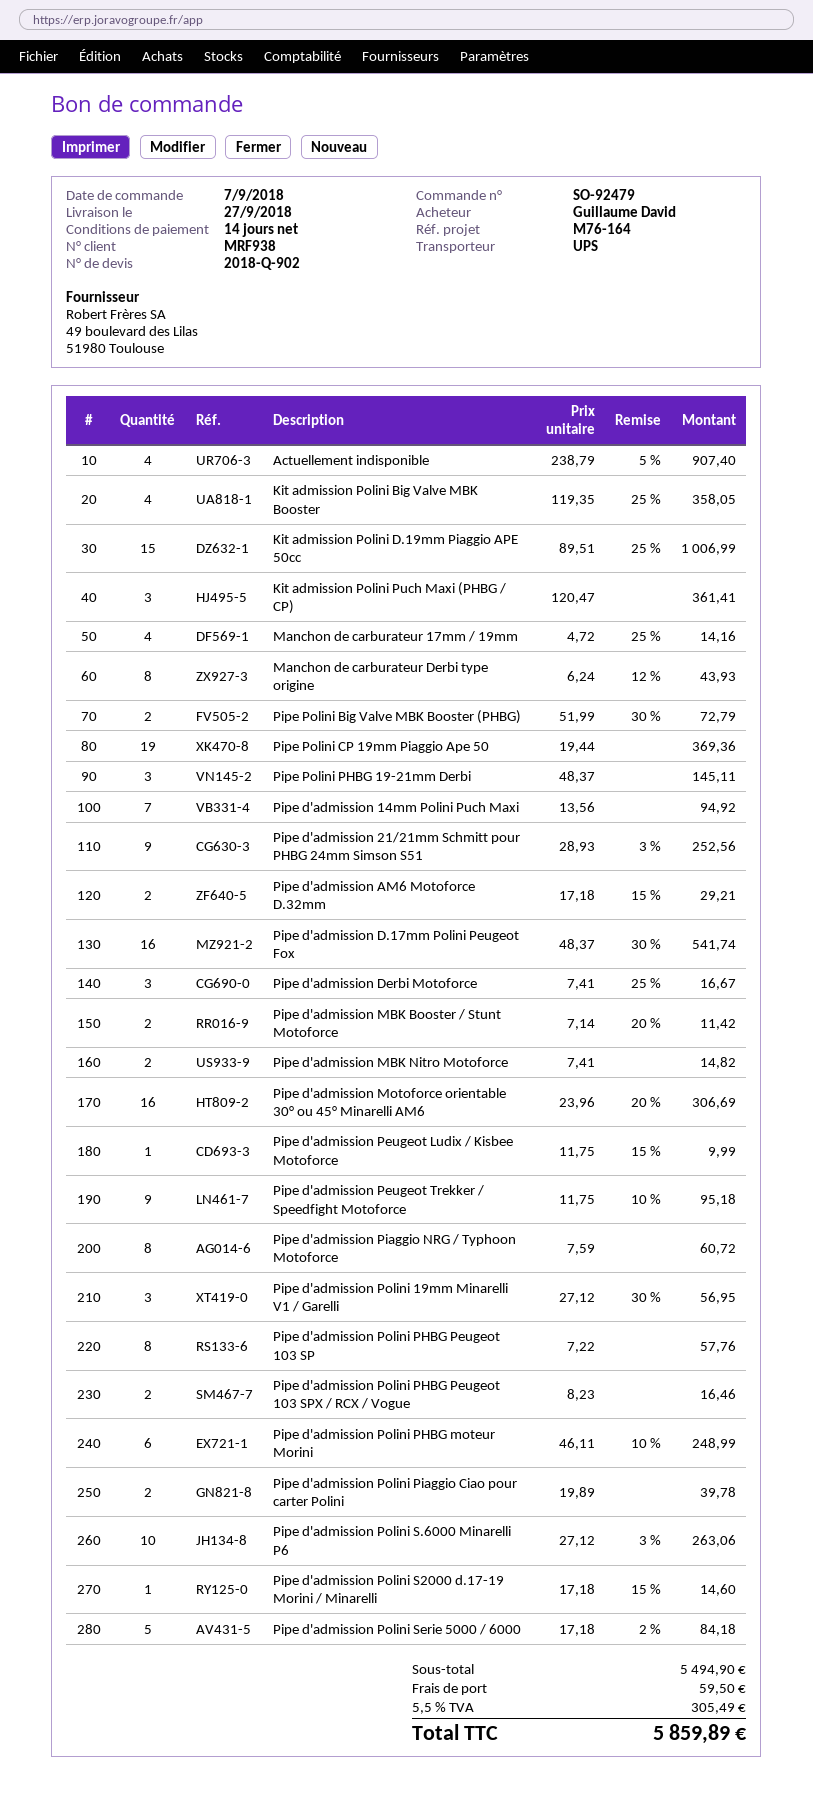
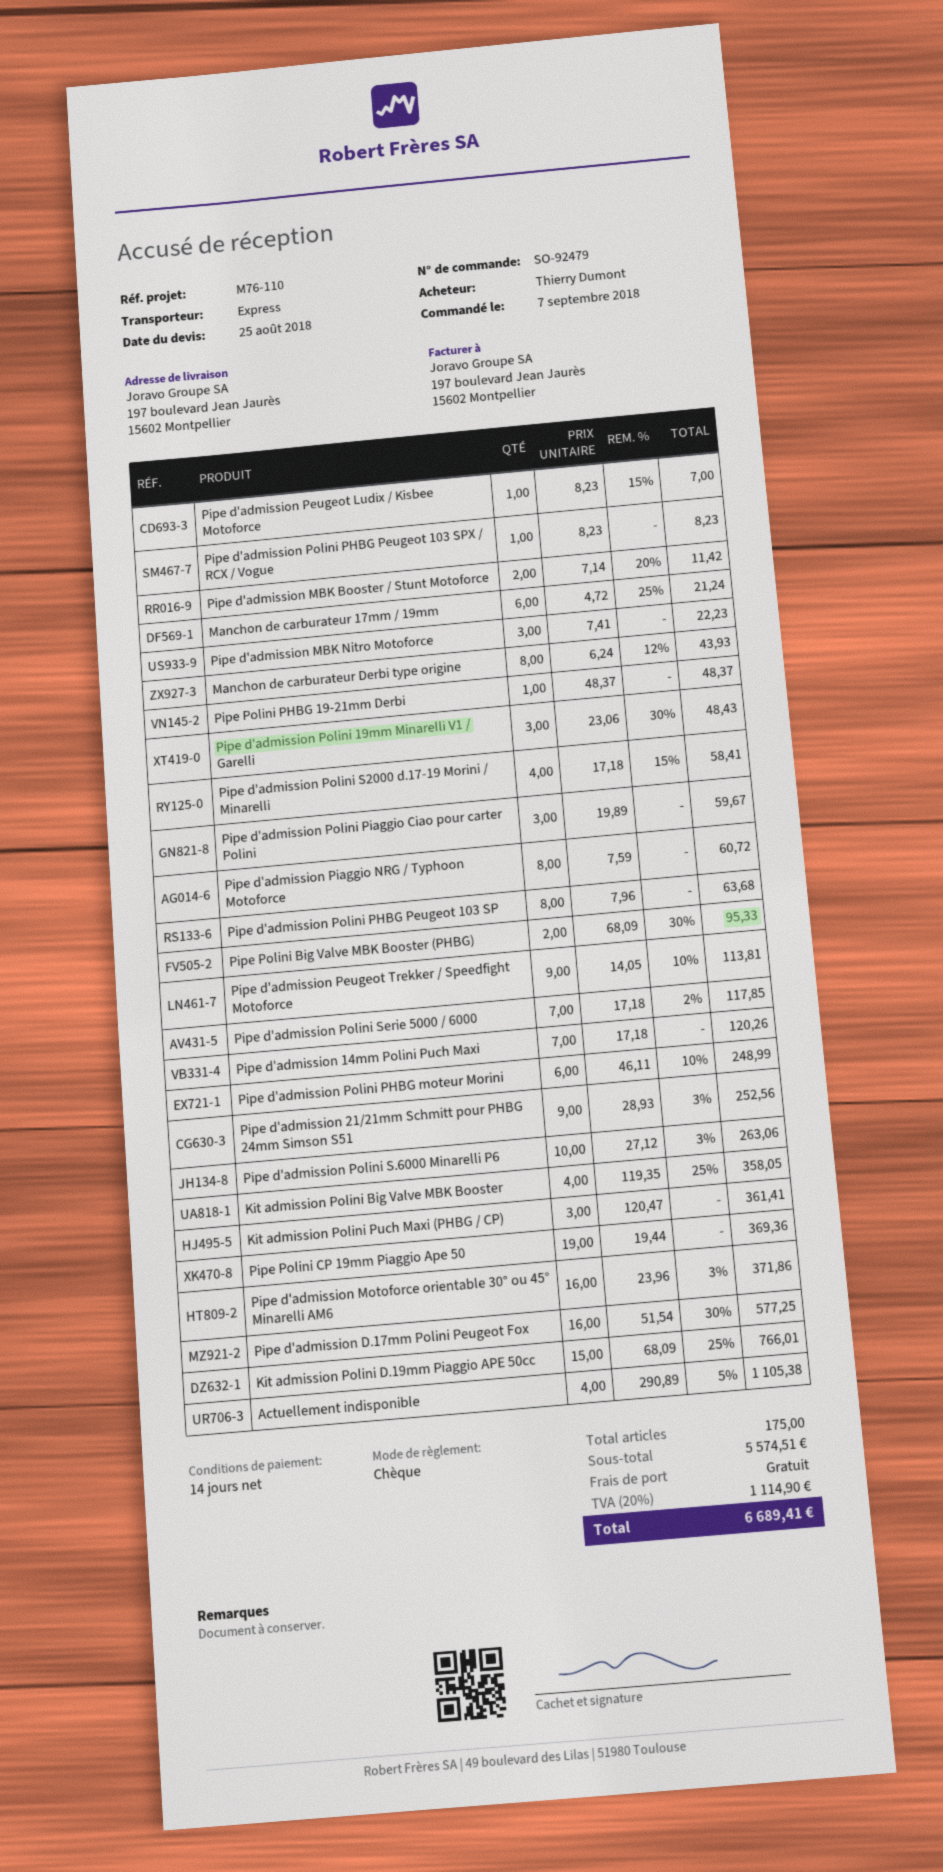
reference: M76-164 -> M76-110
ordered by: Guillaume David -> Thierry Dumont
shipping method: UPS -> express
Actuellement indisponible: 4 x 238.79 - 5% = 907.40 -> 4 x 290.89 - 5% = 1105.38
Kit admission Polini D.19mm Piaggio APE 50cc: 15 x 89.51 - 25% = 1006.99 -> 15 x 68.09 - 25% = 766.01
Manchon de carburateur 17mm / 19mm: 4 x 4.72 - 25% = 14.16 -> 6 x 4.72 - 25% = 21.24
Pipe Polini Big Valve MBK Booster (PHBG): 2 x 51.99 - 30% = 72.79 -> 2 x 68.09 - 30% = 95.33
Pipe Polini PHBG 19-21mm Derbi: 3 x 48.37 = 145.11 -> 1 x 48.37 = 48.37
Pipe d'admission 14mm Polini Puch Maxi: 7 x 13.56 = 94.92 -> 7 x 17.18 = 120.26
Pipe d'admission AM6 Motoforce D.32mm: 2 x 17.18 - 15% = 29.21 -> none
Pipe d'admission D.17mm Polini Peugeot Fox: 16 x 48.37 - 30% = 541.74 -> 16 x 51.54 - 30% = 577.25
Pipe d'admission Derbi Motoforce: 3 x 7.41 - 25% = 16.67 -> none
Pipe d'admission MBK Nitro Motoforce: 2 x 7.41 = 14.82 -> 3 x 7.41 = 22.23
Pipe d'admission Motoforce orientable 30° ou 45° Minarelli AM6: 16 x 23.96 - 20% = 306.69 -> 16 x 23.96 - 3% = 371.86
Pipe d'admission Peugeot Ludix / Kisbee Motoforce: 1 x 11.75 - 15% = 9.99 -> 1 x 8.23 - 15% = 7.00
Pipe d'admission Peugeot Trekker / Speedfight Motoforce: 9 x 11.75 - 10% = 95.18 -> 9 x 14.05 - 10% = 113.81
Pipe d'admission Polini 19mm Minarelli V1 / Garelli: 3 x 27.12 - 30% = 56.95 -> 3 x 23.06 - 30% = 48.43
Pipe d'admission Polini PHBG Peugeot 103 SP: 8 x 7.22 = 57.76 -> 8 x 7.96 = 63.68
Pipe d'admission Polini PHBG Peugeot 103 SPX / RCX / Vogue: 2 x 8.23 = 16.46 -> 1 x 8.23 = 8.23
Pipe d'admission Polini Piaggio Ciao pour carter Polini: 2 x 19.89 = 39.78 -> 3 x 19.89 = 59.67
Pipe d'admission Polini S2000 d.17-19 Morini / Minarelli: 1 x 17.18 - 15% = 14.60 -> 4 x 17.18 - 15% = 58.41
Pipe d'admission Polini Serie 5000 / 6000: 5 x 17.18 - 2% = 84.18 -> 7 x 17.18 - 2% = 117.85
subtotal: 5494.90 -> 5574.51
shipping: 59.50 -> 0.00
tax: 5.5% = 305.49 -> 20% = 1114.90
total: 5859.89 -> 6689.41

